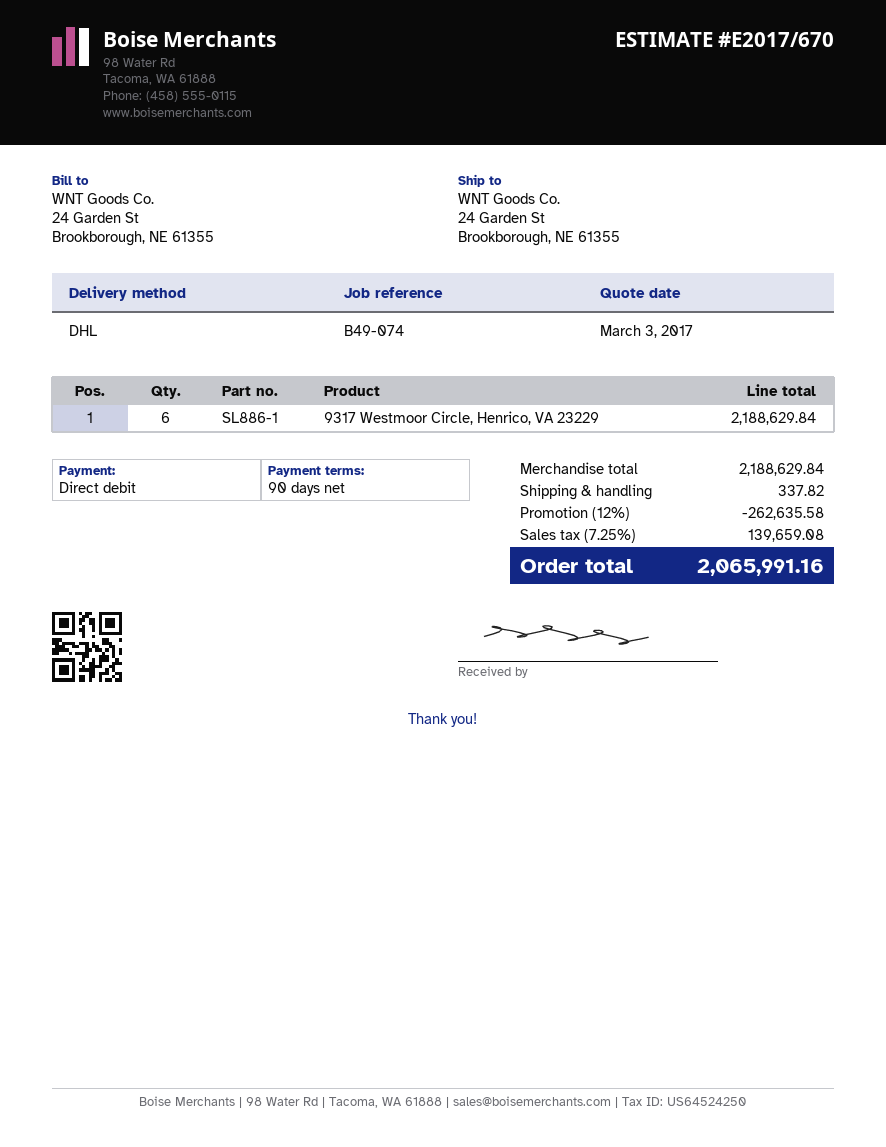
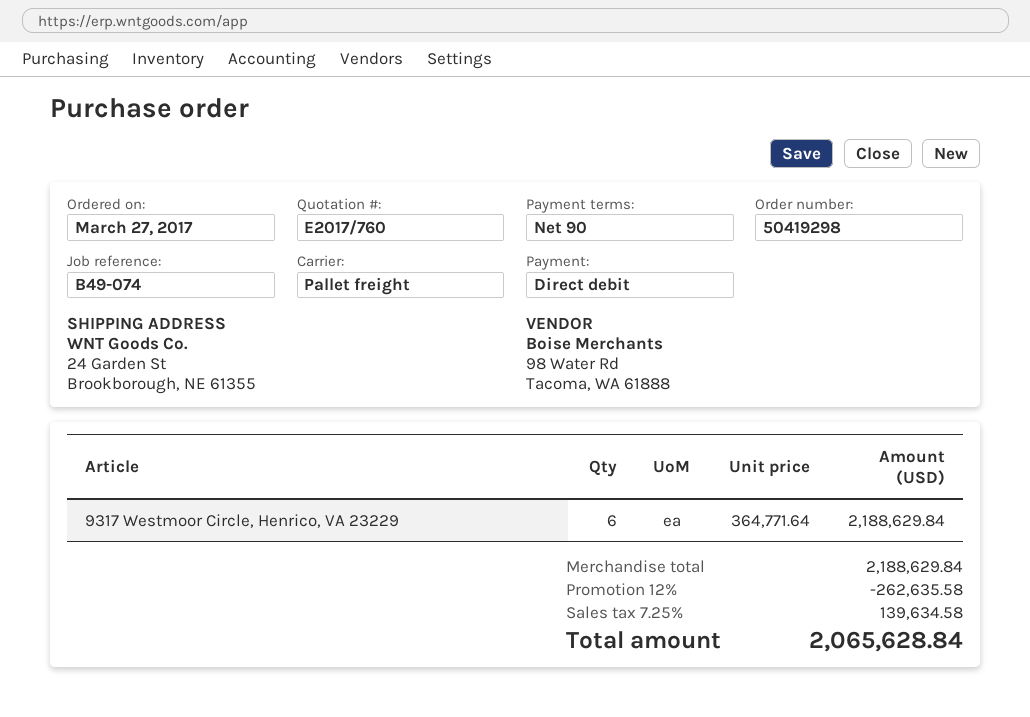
quote number: E2017/670 -> E2017/760
shipping method: DHL -> pallet freight
shipping: 337.82 -> none
tax: 7.25% = 139659.08 -> 7.25% = 139634.58
total: 2065991.16 -> 2065628.84

